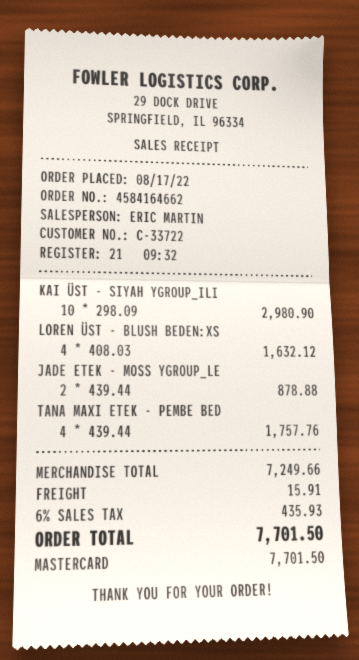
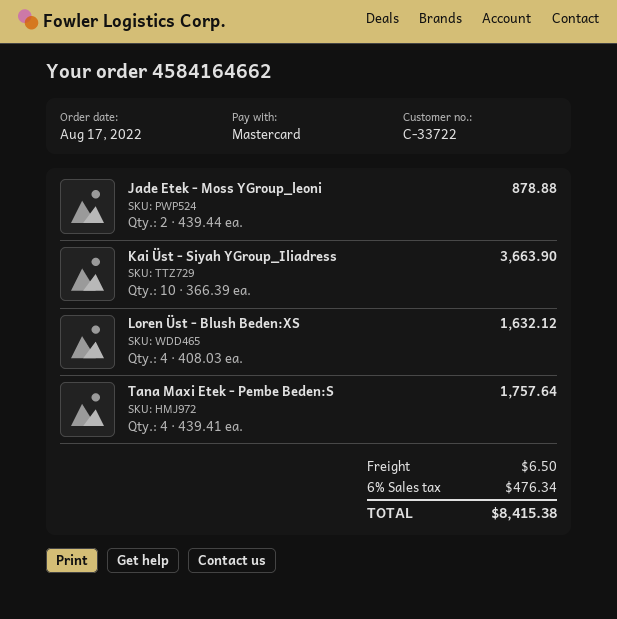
KAI ÜST - SIYAH YGROUP_ILI: 10 x 298.09 = 2980.90 -> 10 x 366.39 = 3663.90
TANA MAXI ETEK - PEMBE BED: 4 x 439.44 = 1757.76 -> 4 x 439.41 = 1757.64
shipping: 15.91 -> 6.50
tax: 6% = 435.93 -> 6% = 476.34
total: 7701.50 -> 8415.38

